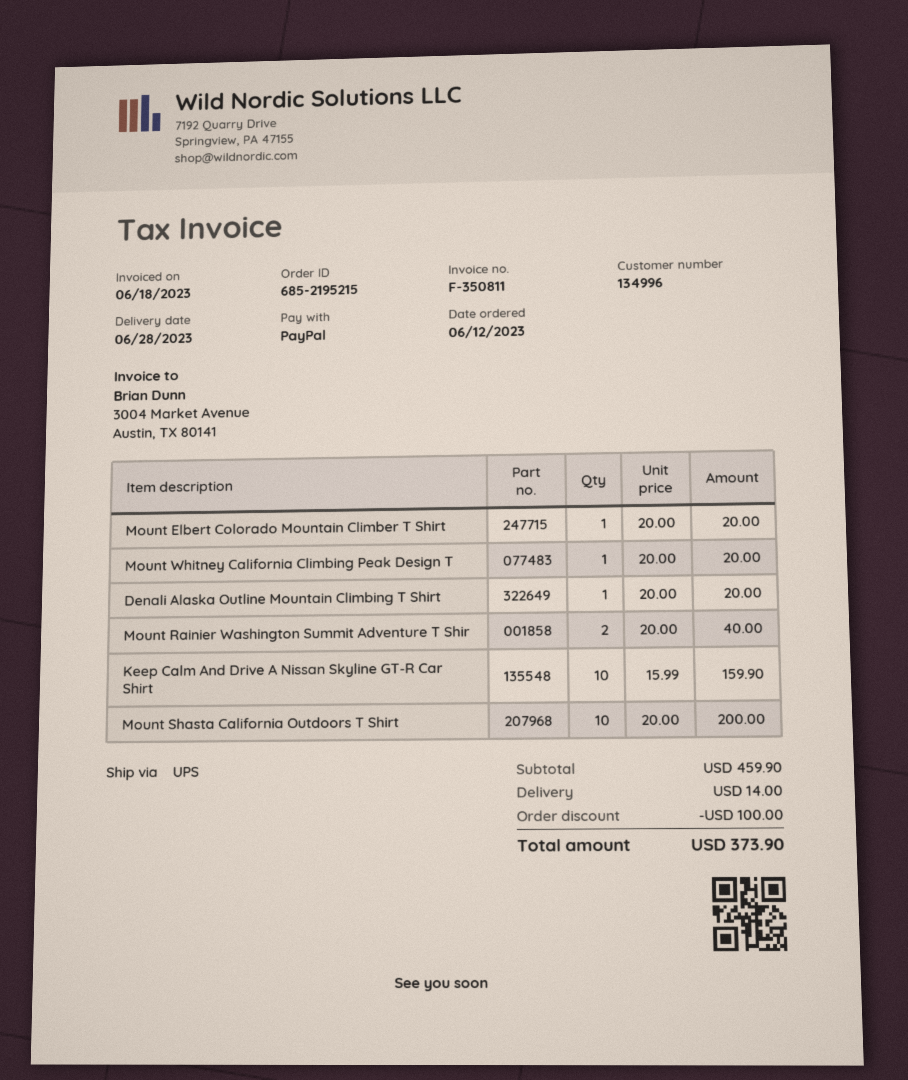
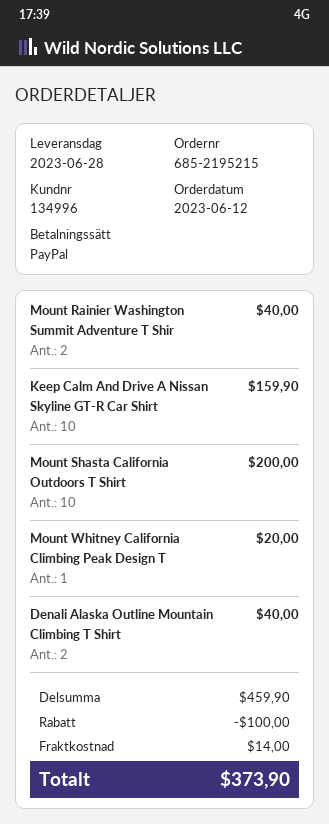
Mount Elbert Colorado Mountain Climber T Shirt: 1 for 20.00 -> none
Denali Alaska Outline Mountain Climbing T Shirt: 1 for 20.00 -> 2 for 40.00

